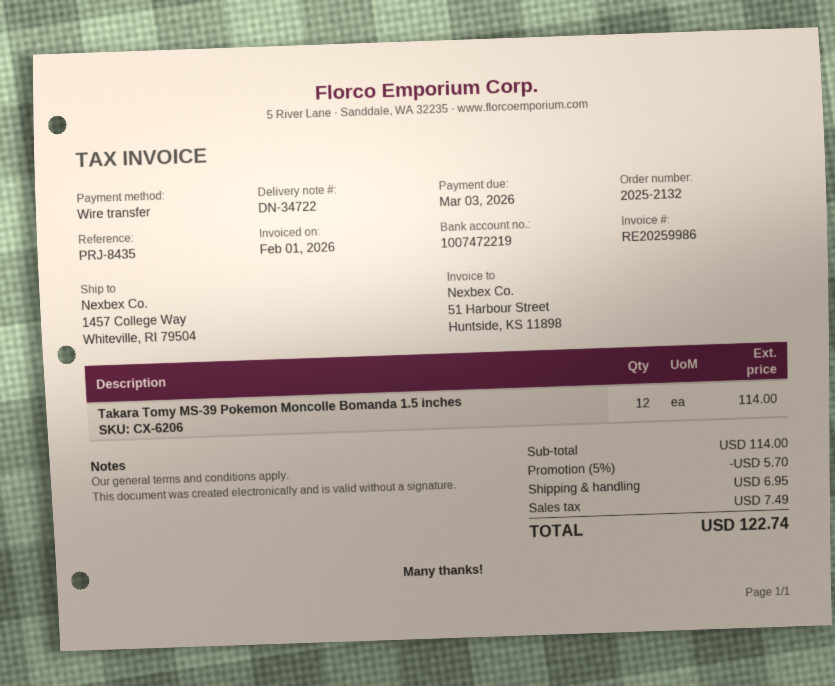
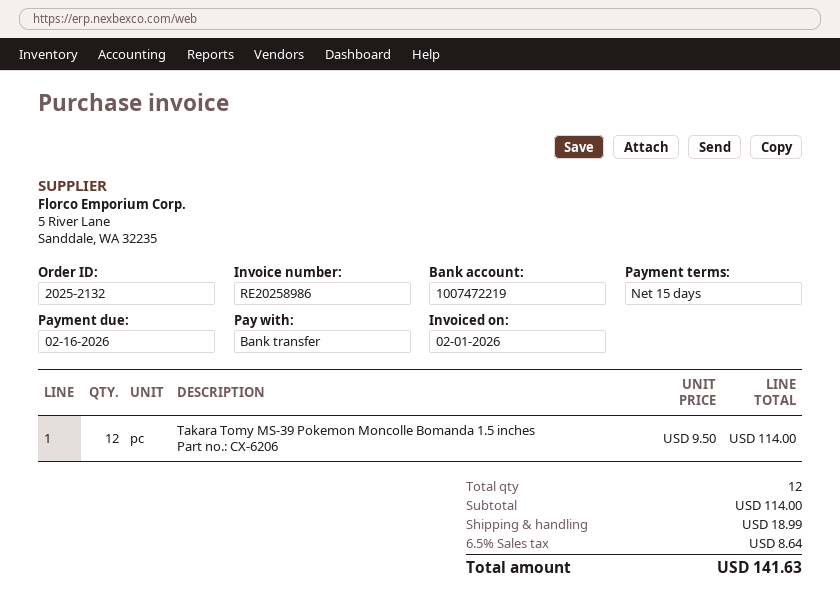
invoice number: RE20259986 -> RE20258986
due date: 2026-03-03 -> 2026-02-16
discount: 5% = 5.70 -> none
shipping: 6.95 -> 18.99
tax: 7.49 -> 8.64
total: 122.74 -> 141.63

